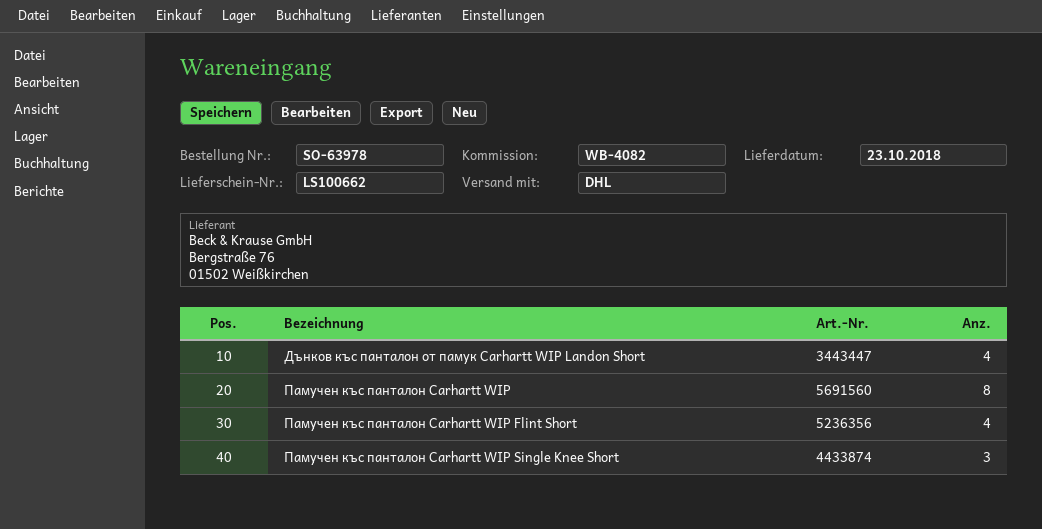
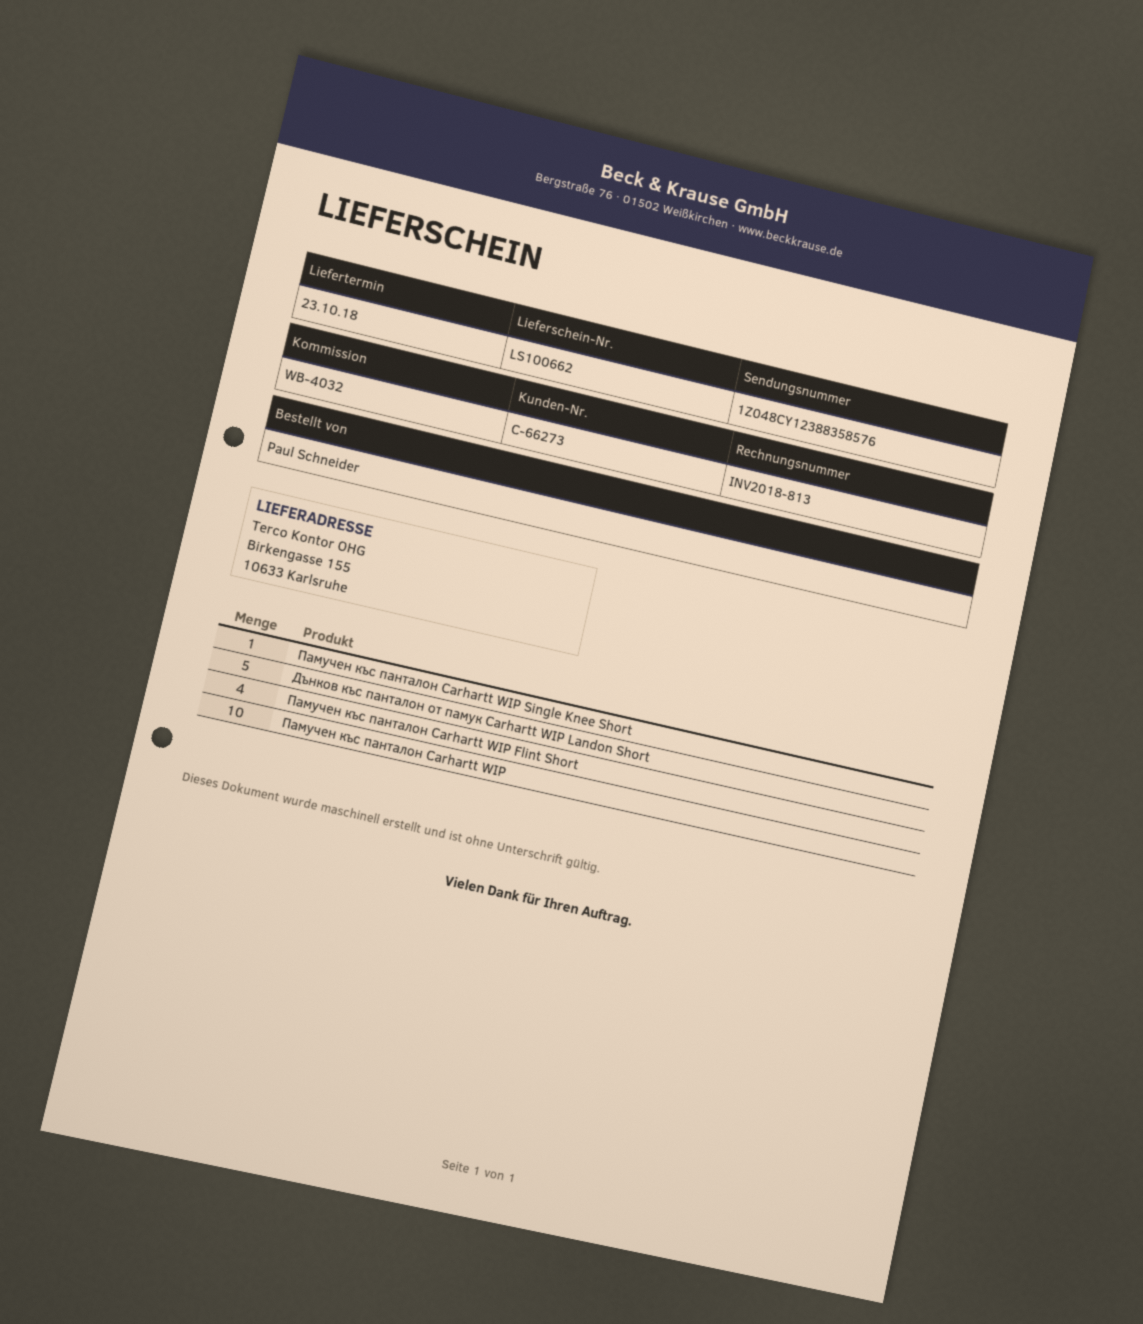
reference: WB-4082 -> WB-4032
Дънков къс панталон от памук Carhartt WIP Landon Short: 4 -> 5
Памучен къс панталон Carhartt WIP: 8 -> 10
Памучен къс панталон Carhartt WIP Single Knee Short: 3 -> 1

